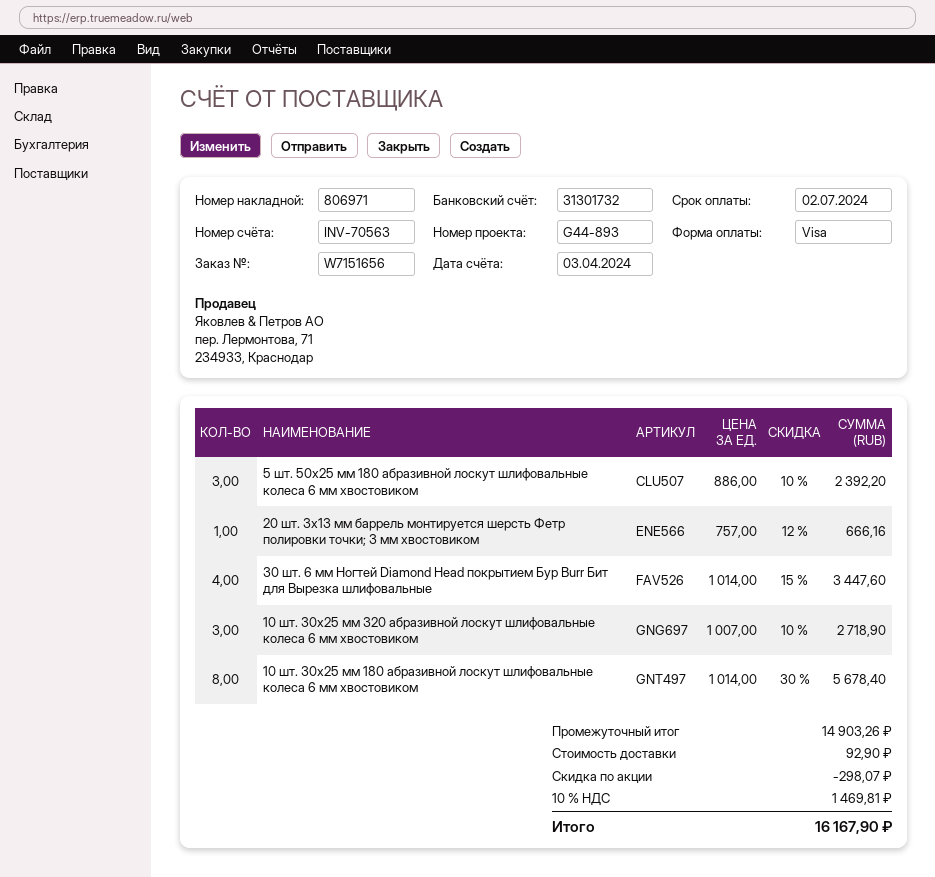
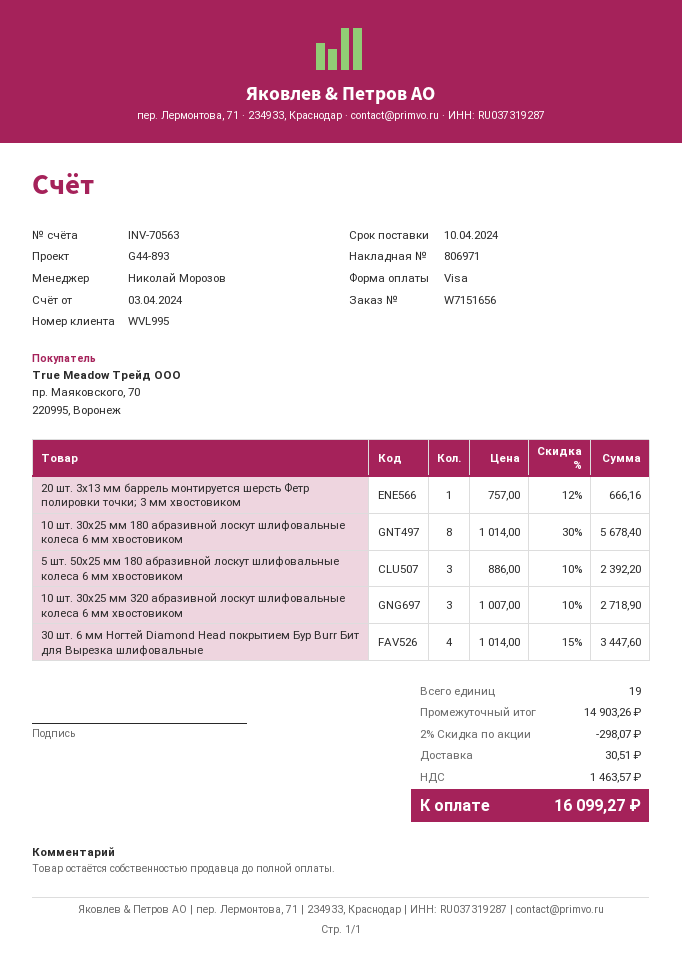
shipping: 92.90 -> 30.51
tax: 1469.81 -> 1463.57
total: 16167.90 -> 16099.27

